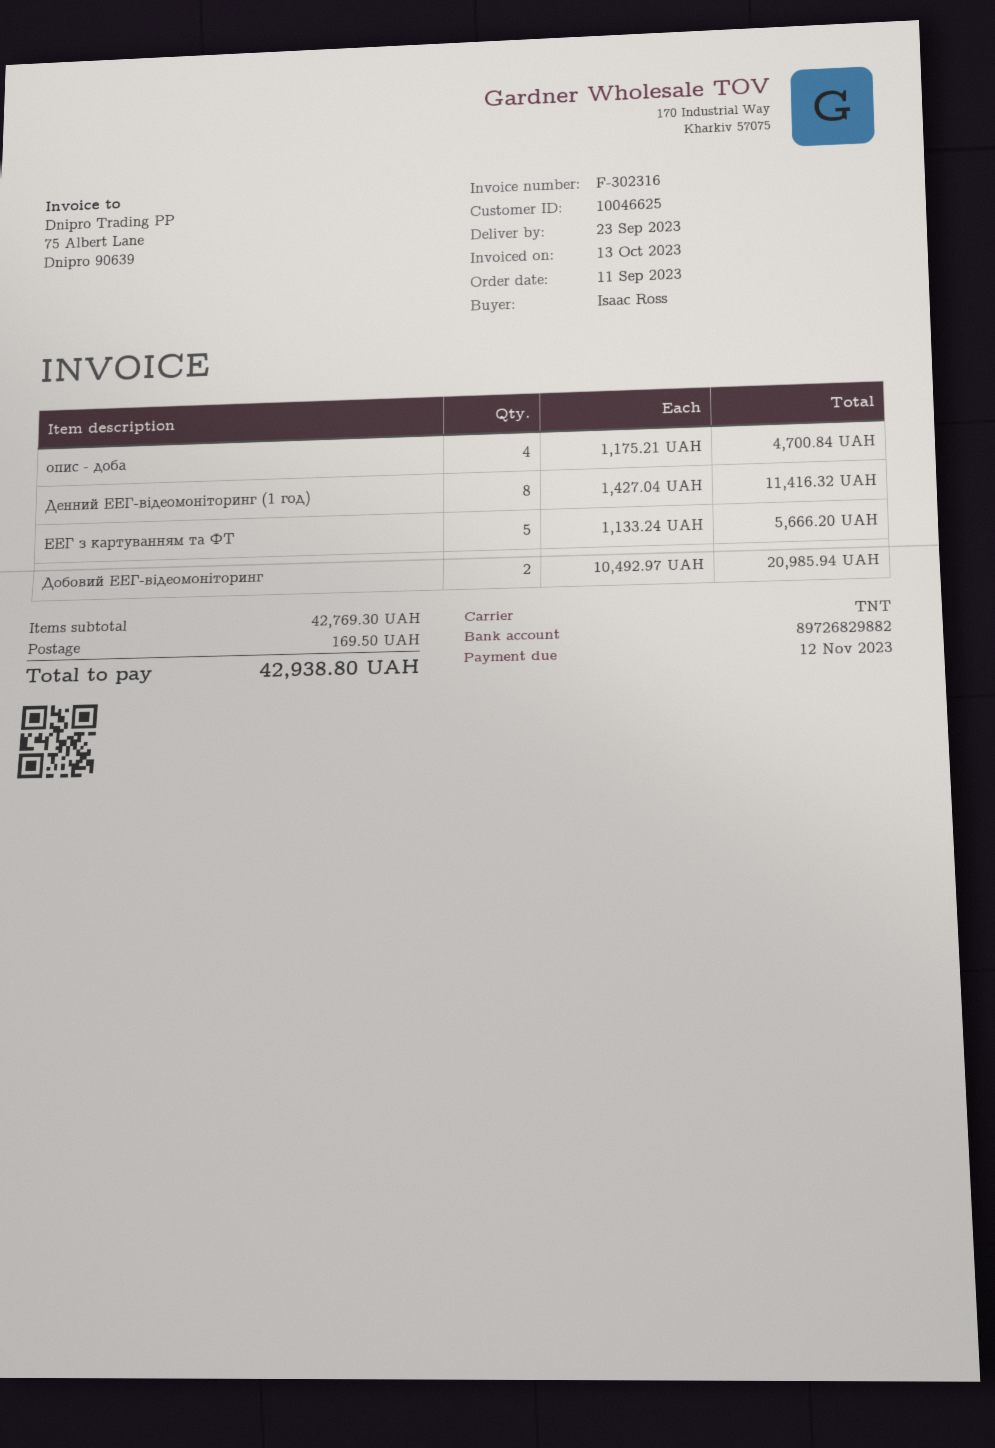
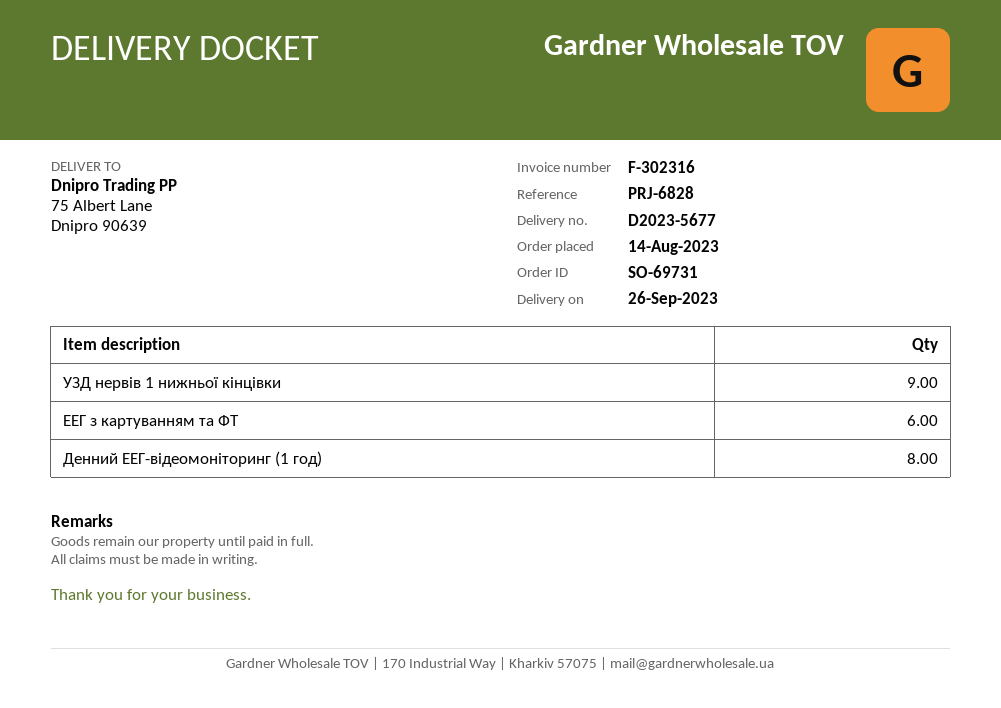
order date: 2023-09-11 -> 2023-08-14
delivery date: 2023-09-23 -> 2023-09-26
опис - доба: 4 -> none
ЕЕГ з картуванням та ФТ: 5 -> 6
Добовий ЕЕГ-відеомоніторинг: 2 -> none
УЗД нервів 1 нижньої кінцівки: none -> 9

